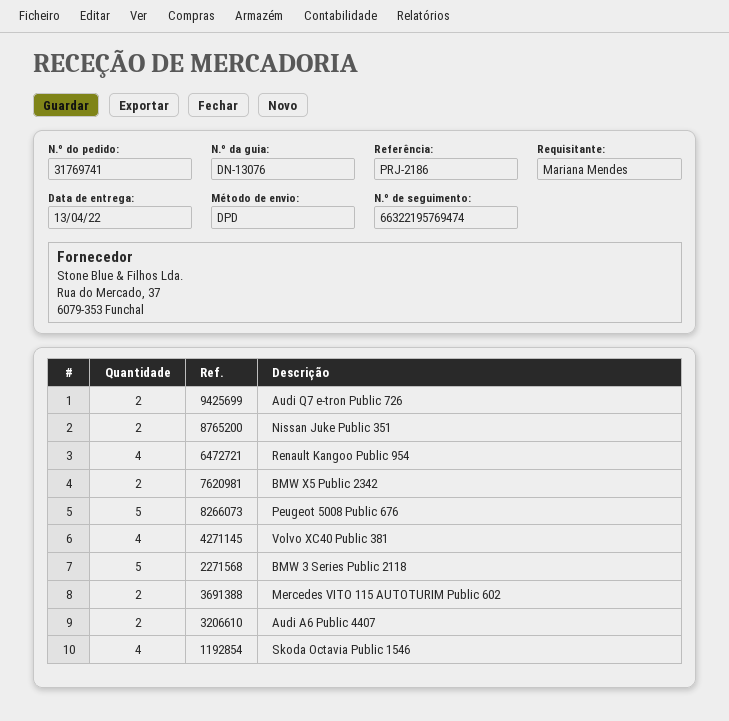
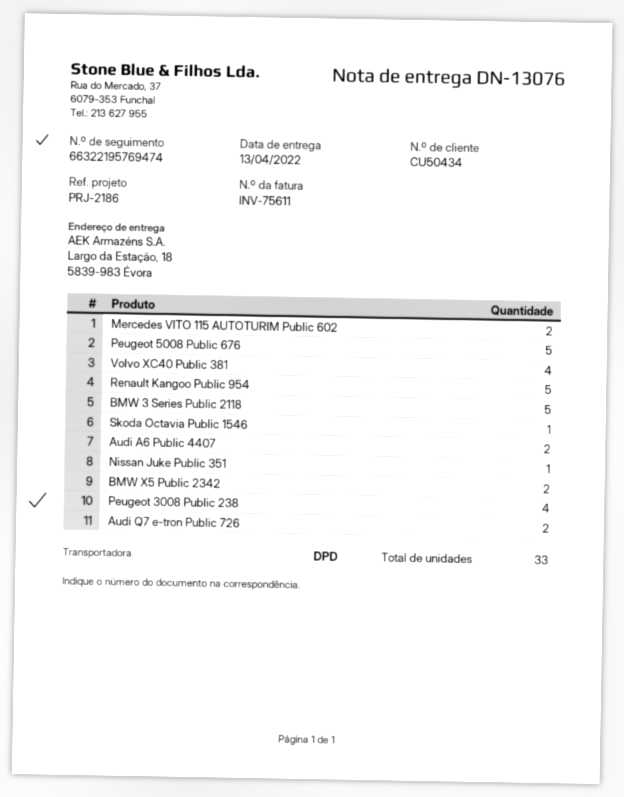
Nissan Juke Public 351: 2 -> 1
Renault Kangoo Public 954: 4 -> 5
Skoda Octavia Public 1546: 4 -> 1
Peugeot 3008 Public 238: none -> 4

